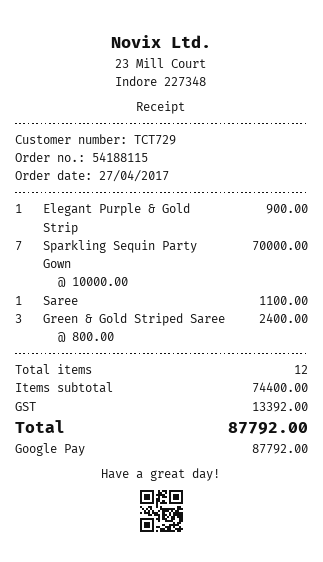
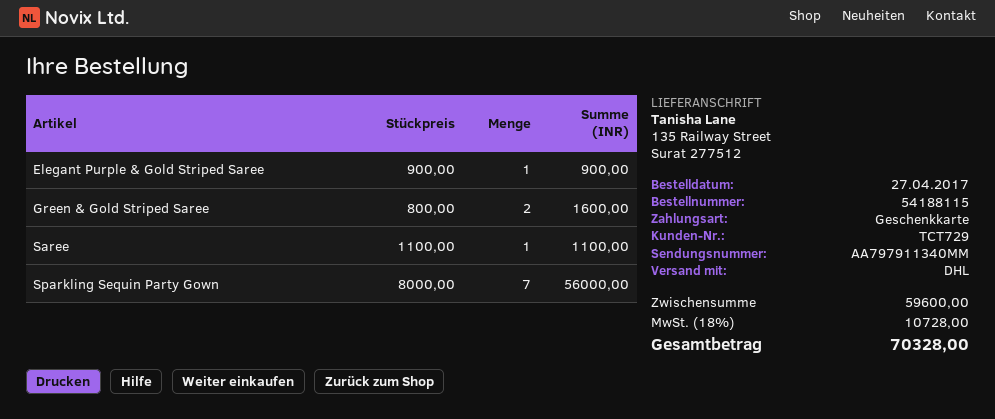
payment method: Google Pay -> gift card
Sparkling Sequin Party Gown: 7 x 10000.00 = 70000.00 -> 7 x 8000.00 = 56000.00
Green & Gold Striped Saree: 3 x 800.00 = 2400.00 -> 2 x 800.00 = 1600.00
subtotal: 74400.00 -> 59600.00
tax: 13392.00 -> 10728.00
total: 87792.00 -> 70328.00

